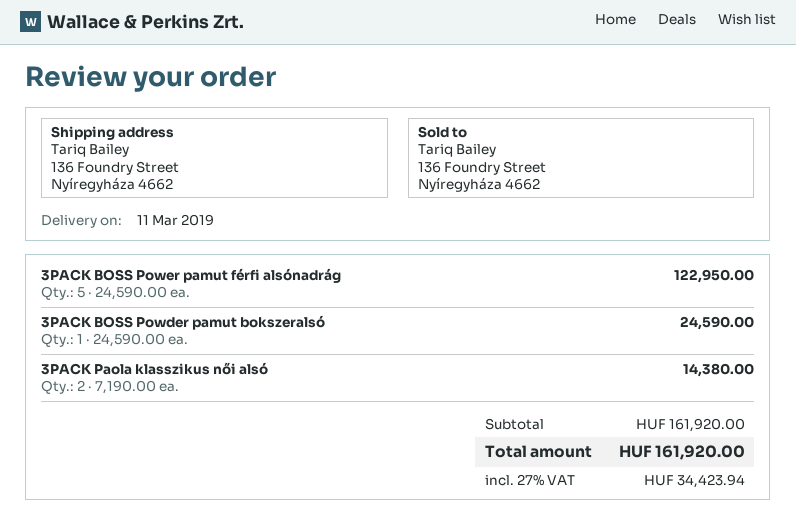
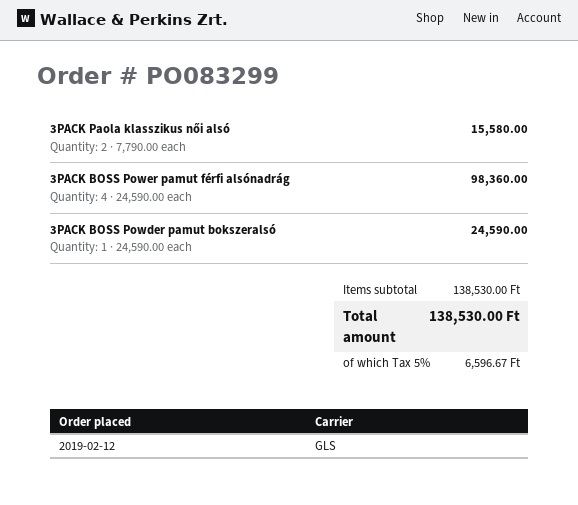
3PACK BOSS Power pamut férfi alsónadrág: 5 x 24590.00 = 122950.00 -> 4 x 24590.00 = 98360.00
3PACK Paola klasszikus női alsó: 2 x 7190.00 = 14380.00 -> 2 x 7790.00 = 15580.00
subtotal: 161920.00 -> 138530.00
tax: 27% = 34423.94 -> 5% = 6596.67
total: 161920.00 -> 138530.00

